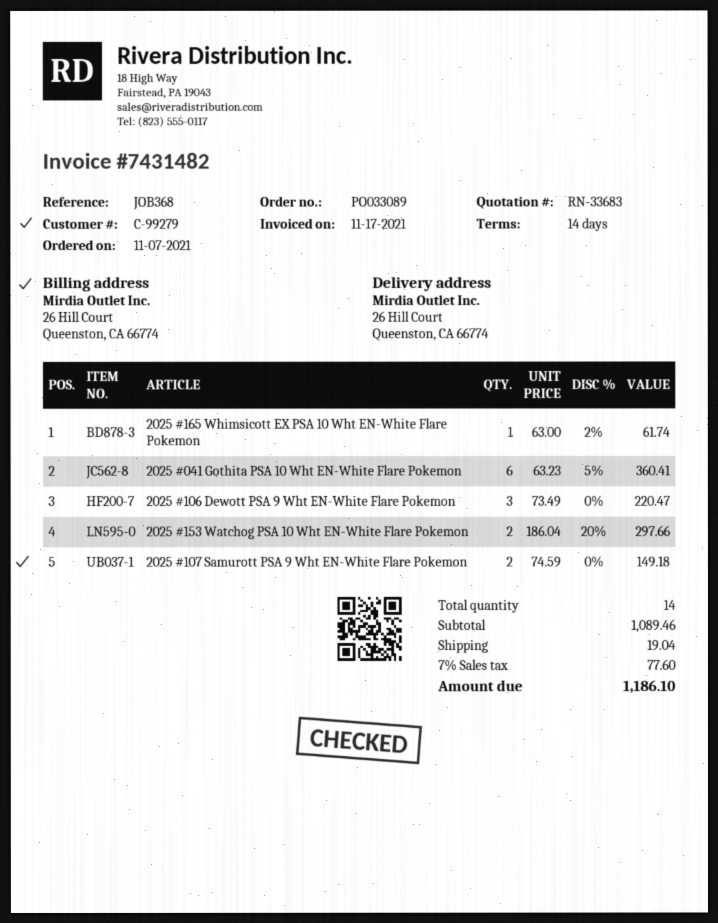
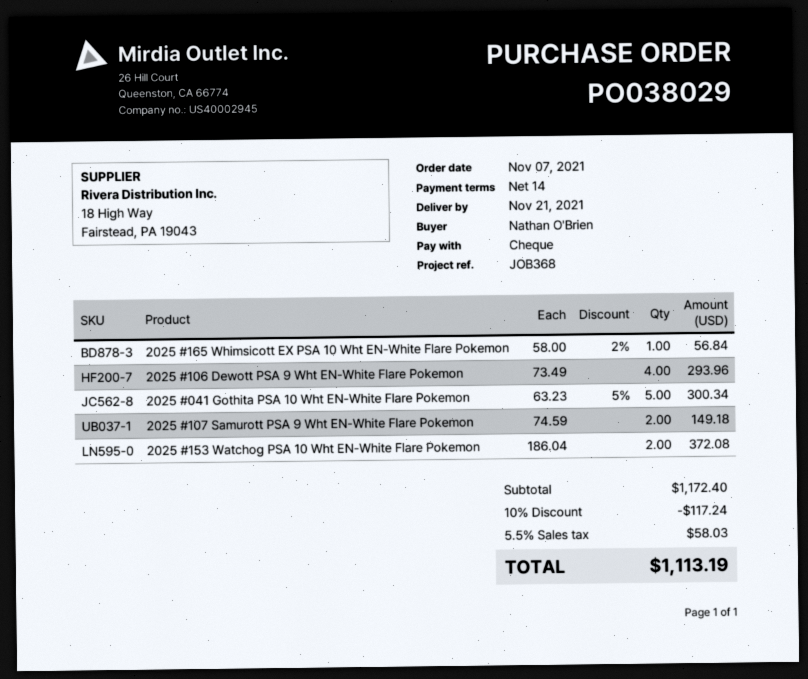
order number: PO033089 -> PO038029
2025 #165 Whimsicott EX PSA 10 Wht EN-White Flare Pokemon: 1 x 63.00 - 2% = 61.74 -> 1 x 58.00 - 2% = 56.84
2025 #041 Gothita PSA 10 Wht EN-White Flare Pokemon: 6 x 63.23 - 5% = 360.41 -> 5 x 63.23 - 5% = 300.34
2025 #106 Dewott PSA 9 Wht EN-White Flare Pokemon: 3 x 73.49 = 220.47 -> 4 x 73.49 = 293.96
2025 #153 Watchog PSA 10 Wht EN-White Flare Pokemon: 2 x 186.04 - 20% = 297.66 -> 2 x 186.04 = 372.08
subtotal: 1089.46 -> 1172.40
discount: none -> 10% = 117.24
shipping: 19.04 -> none
tax: 7% = 77.60 -> 5.5% = 58.03
total: 1186.10 -> 1113.19

